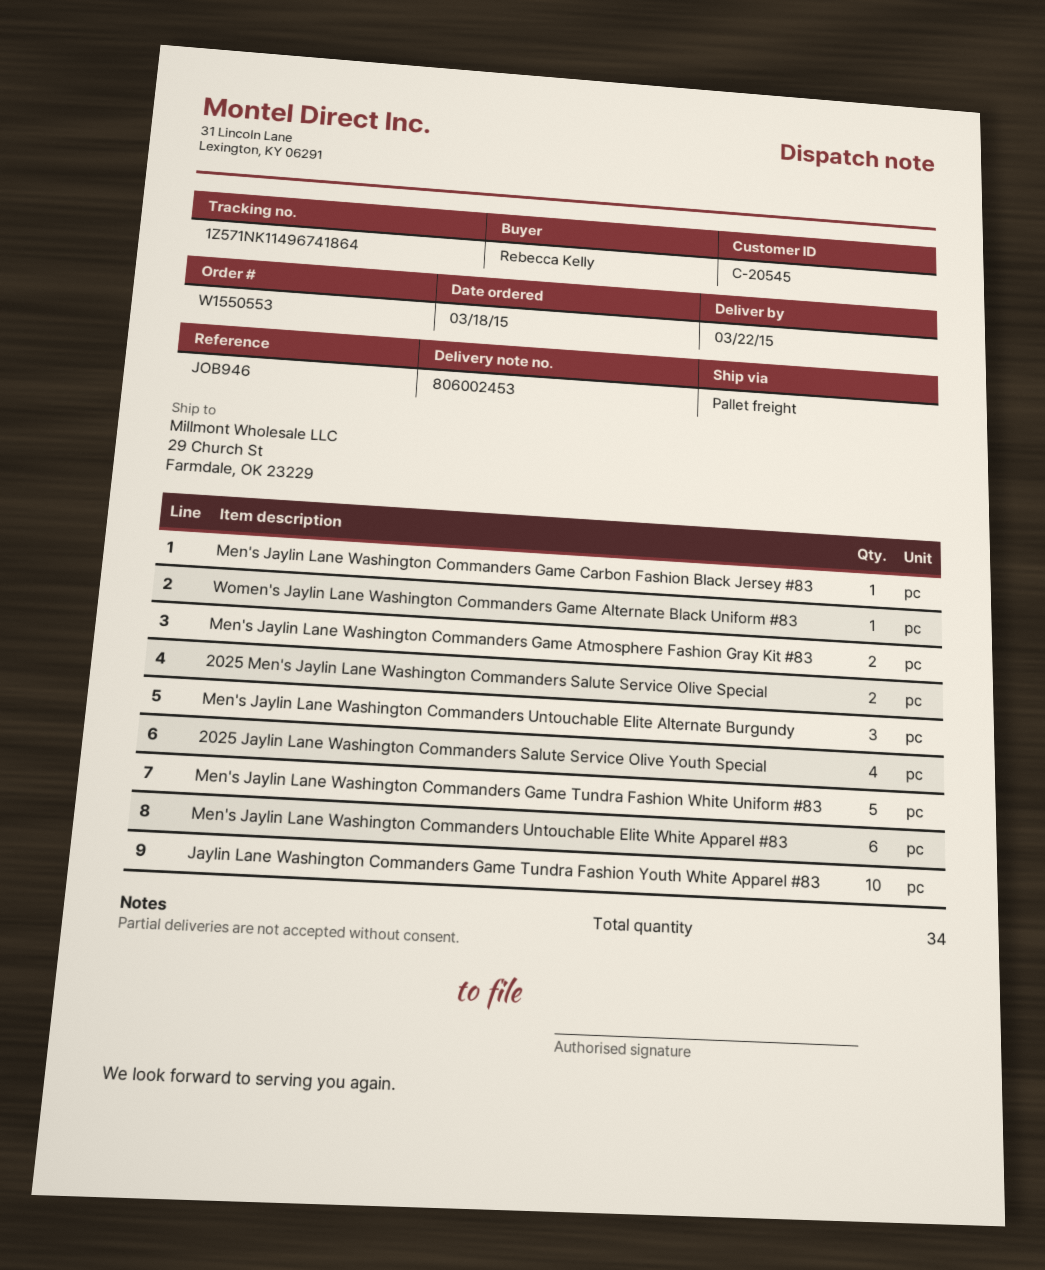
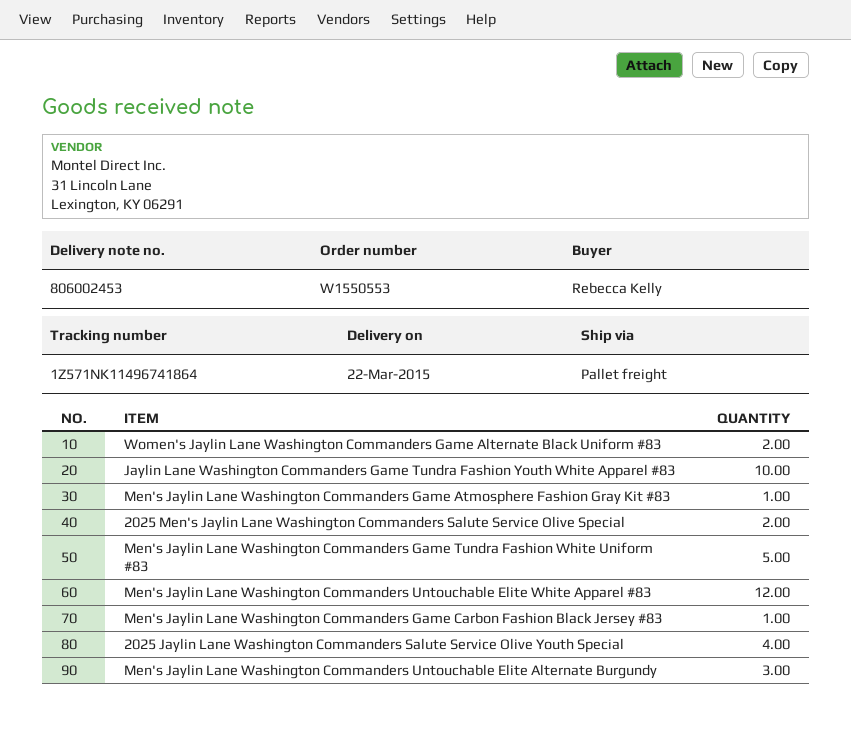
Women's Jaylin Lane Washington Commanders Game Alternate Black Uniform #83: 1 -> 2
Men's Jaylin Lane Washington Commanders Game Atmosphere Fashion Gray Kit #83: 2 -> 1
Men's Jaylin Lane Washington Commanders Untouchable Elite White Apparel #83: 6 -> 12

